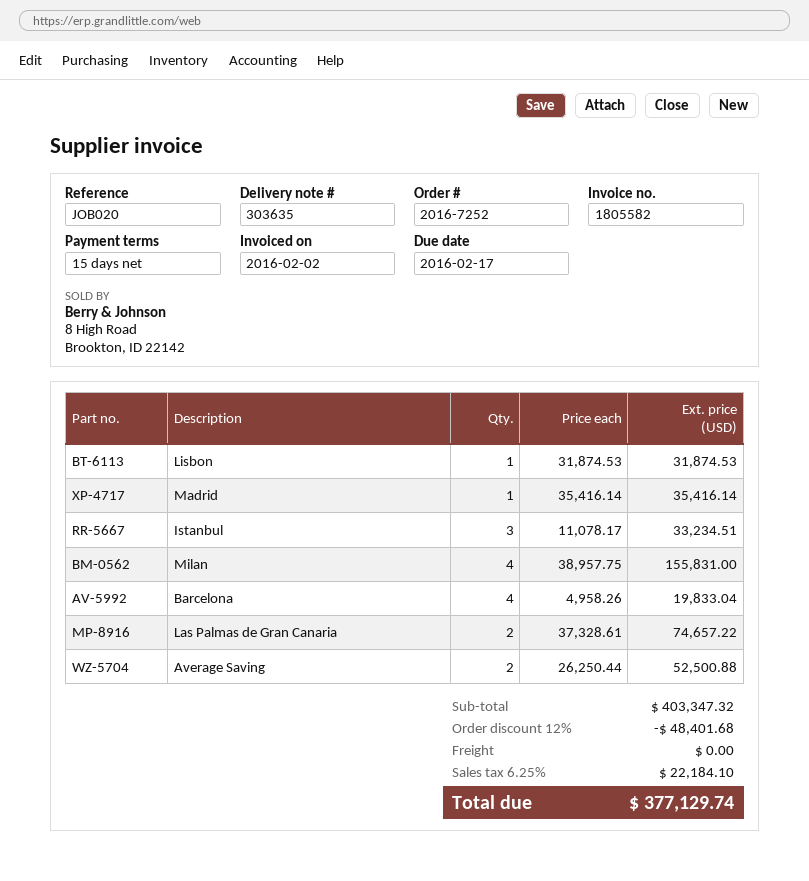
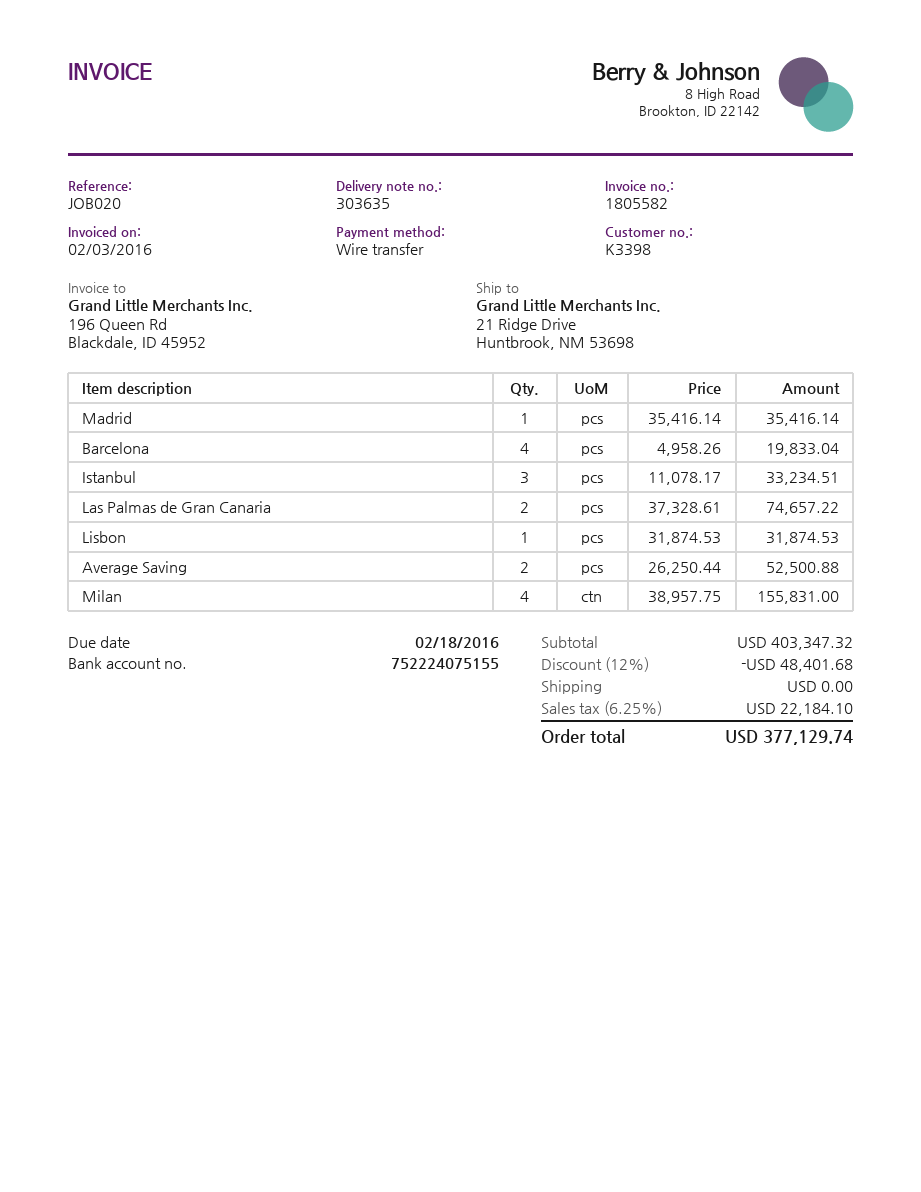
invoice date: 2016-02-02 -> 2016-02-03
due date: 2016-02-17 -> 2016-02-18

